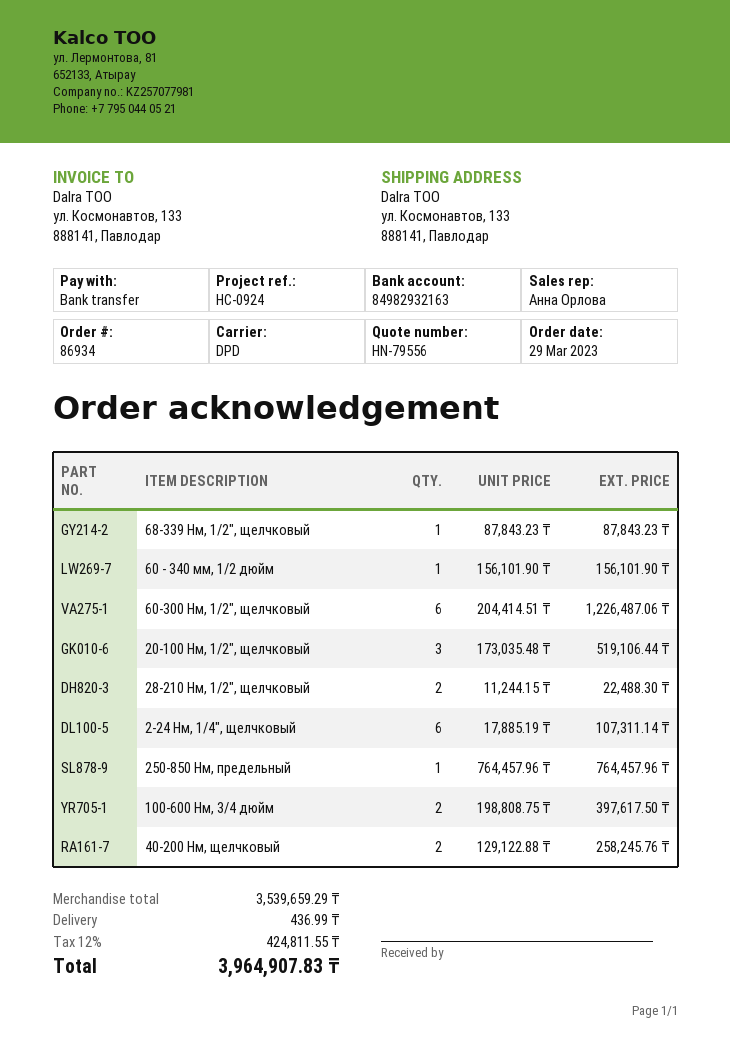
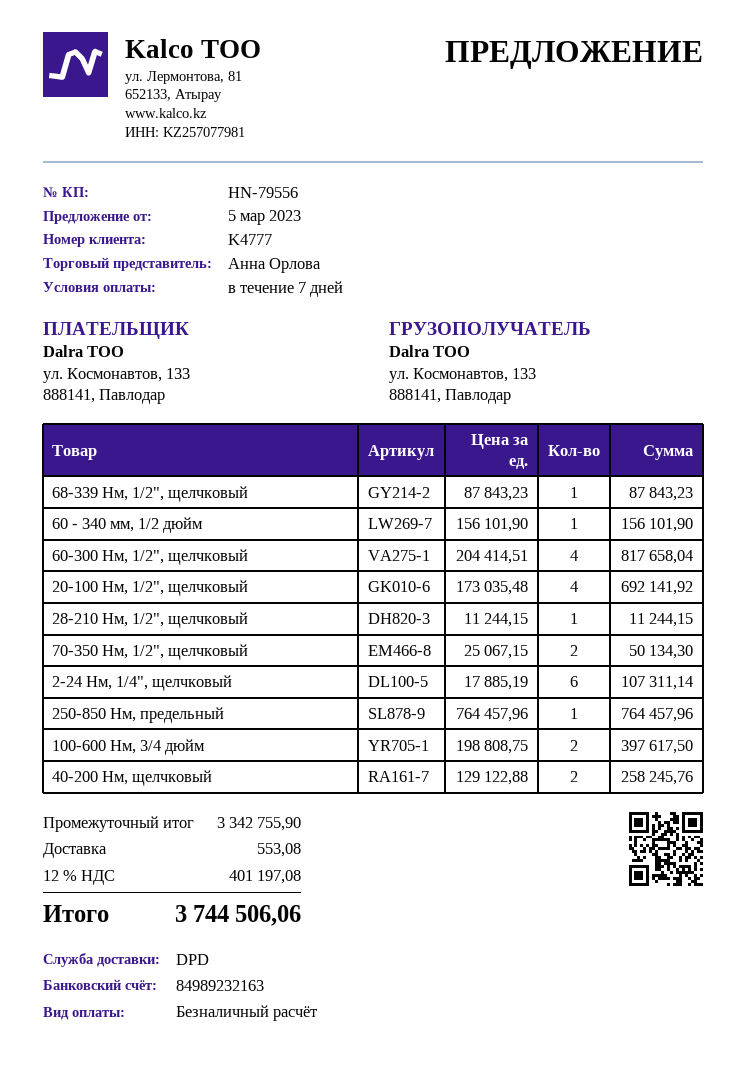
bank account: 84982932163 -> 84989232163
60-300 Нм, 1/2", щелчковый: 6 x 204414.51 = 1226487.06 -> 4 x 204414.51 = 817658.04
20-100 Нм, 1/2", щелчковый: 3 x 173035.48 = 519106.44 -> 4 x 173035.48 = 692141.92
28-210 Нм, 1/2", щелчковый: 2 x 11244.15 = 22488.30 -> 1 x 11244.15 = 11244.15
70-350 Нм, 1/2", щелчковый: none -> 2 x 25067.15 = 50134.30
subtotal: 3539659.29 -> 3342755.90
shipping: 436.99 -> 553.08
tax: 12% = 424811.55 -> 12% = 401197.08
total: 3964907.83 -> 3744506.06

